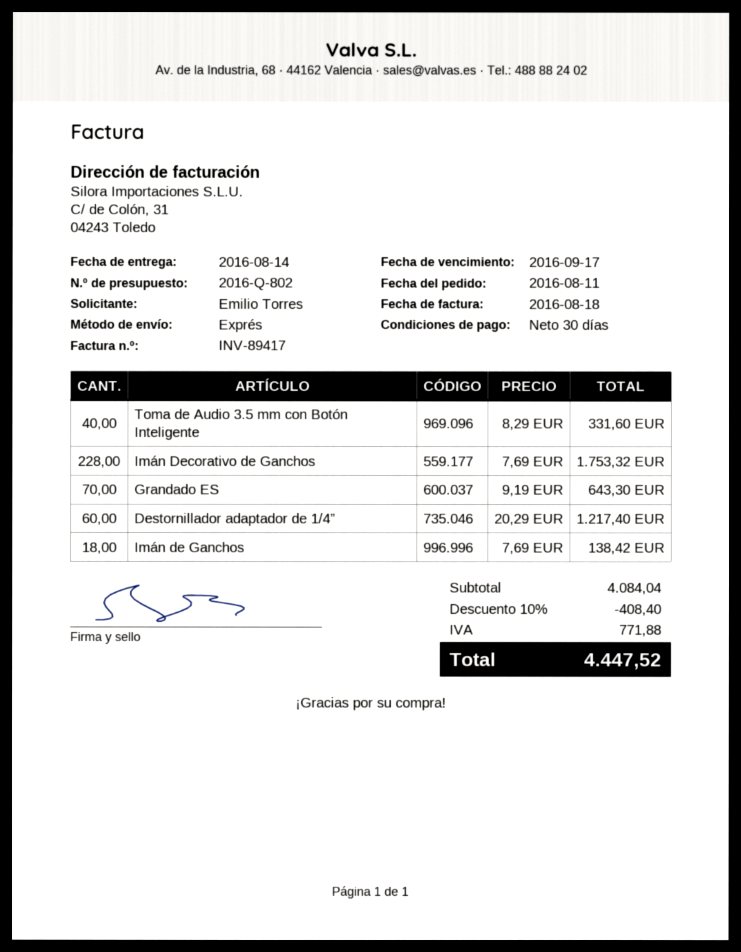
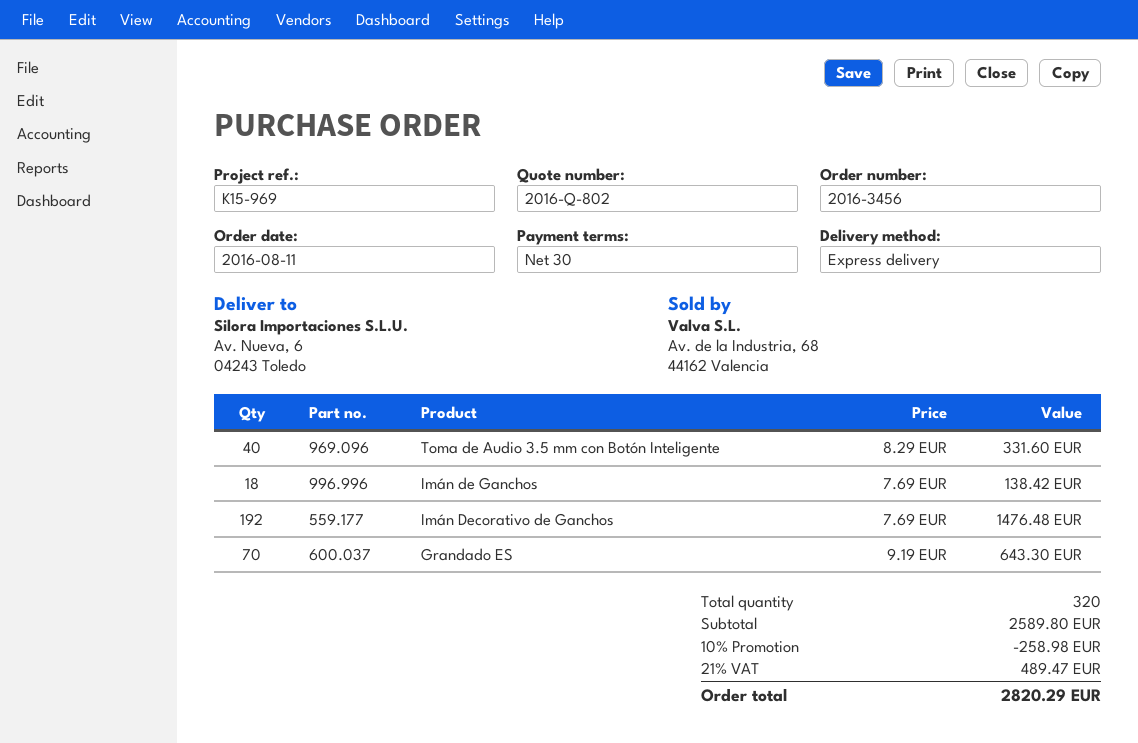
Imán Decorativo de Ganchos: 228 x 7.69 = 1753.32 -> 192 x 7.69 = 1476.48
Destornillador adaptador de 1/4”: 60 x 20.29 = 1217.40 -> none
subtotal: 4084.04 -> 2589.80
discount: 10% = 408.40 -> 10% = 258.98
tax: 771.88 -> 489.47
total: 4447.52 -> 2820.29

